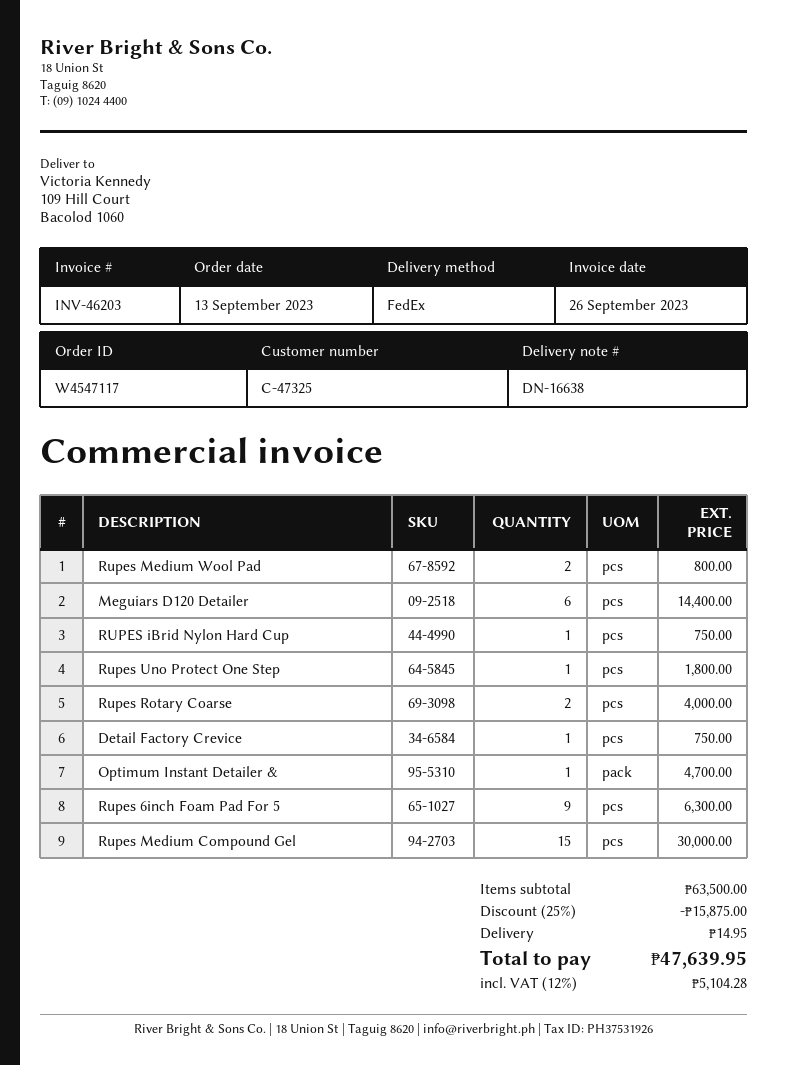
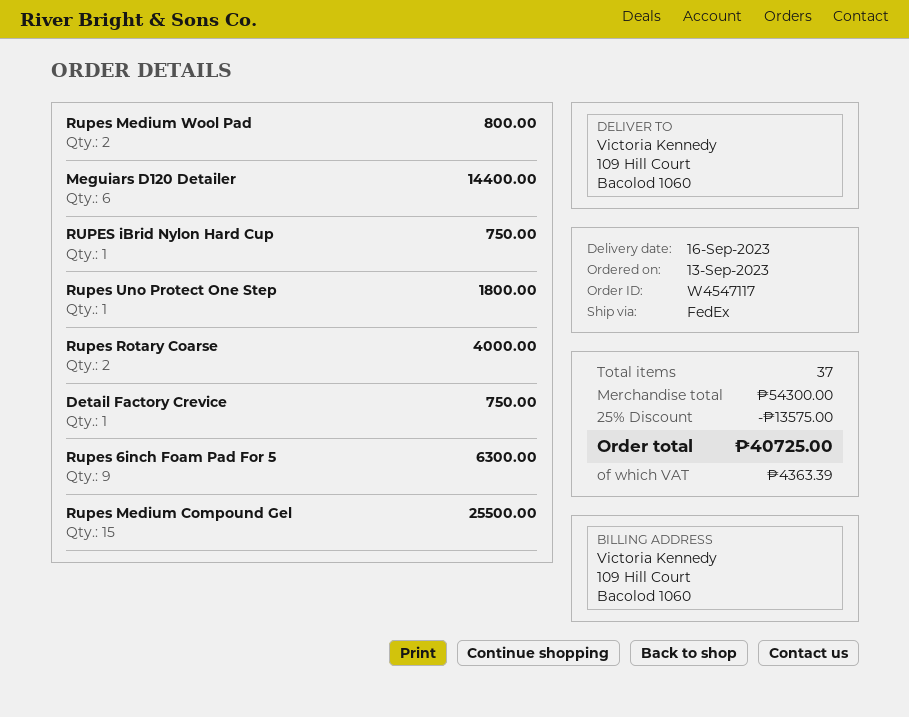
Optimum Instant Detailer &: 1 for 4700.00 -> none
Rupes Medium Compound Gel: 15 for 30000.00 -> 15 for 25500.00
subtotal: 63500.00 -> 54300.00
discount: 25% = 15875.00 -> 25% = 13575.00
shipping: 14.95 -> none
tax: 5104.28 -> 4363.39
total: 47639.95 -> 40725.00

